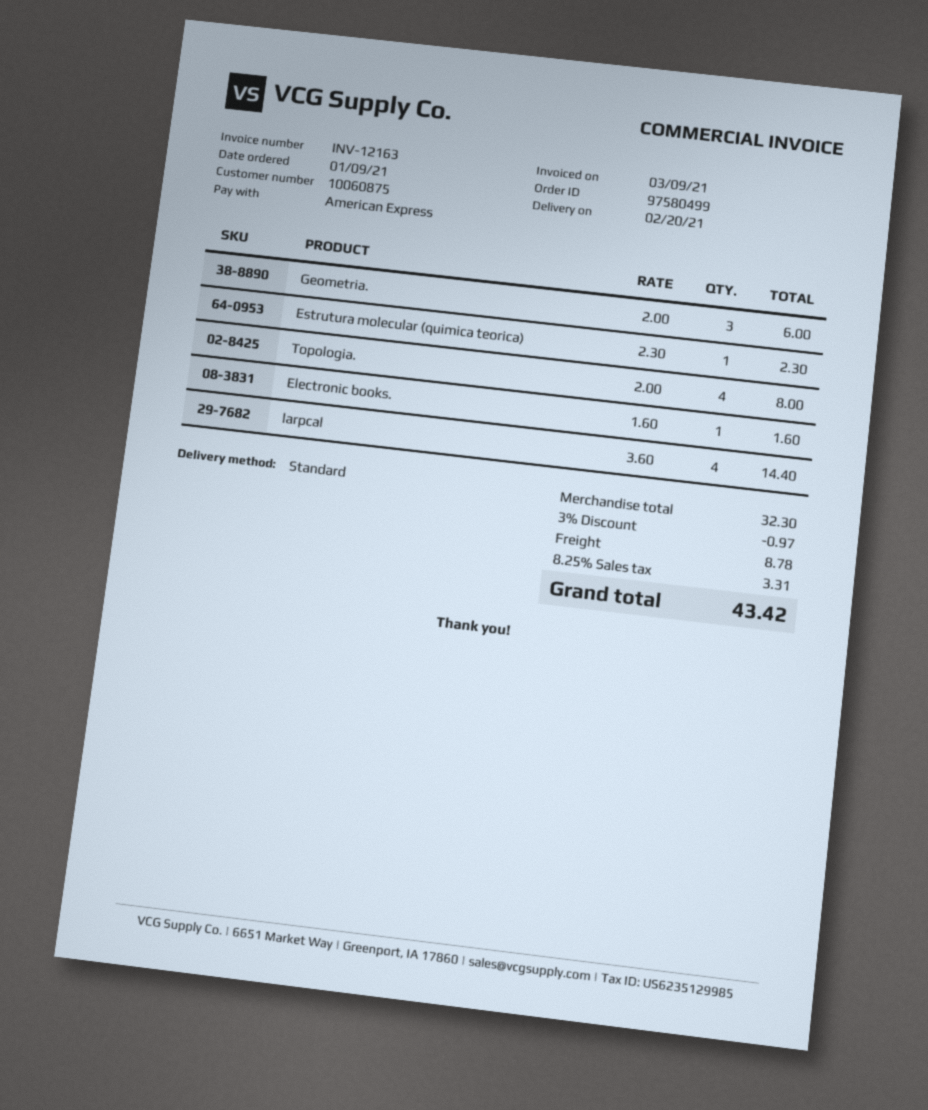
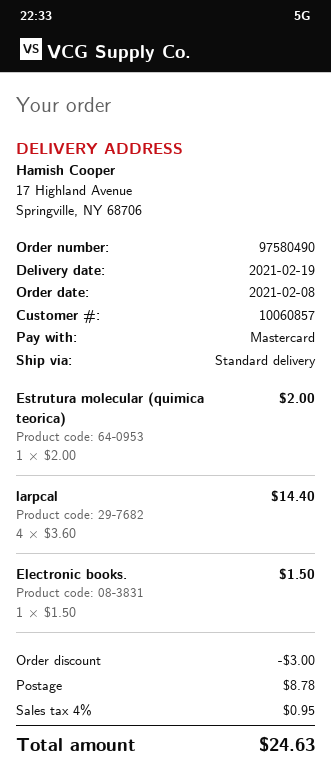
order number: 97580499 -> 97580490
order date: 2021-01-09 -> 2021-02-08
delivery date: 2021-02-20 -> 2021-02-19
customer number: 10060875 -> 10060857
payment method: American Express -> Mastercard
Geometria.: 3 x 2.00 = 6.00 -> none
Estrutura molecular (quimica teorica): 1 x 2.30 = 2.30 -> 1 x 2.00 = 2.00
Topologia.: 4 x 2.00 = 8.00 -> none
Electronic books.: 1 x 1.60 = 1.60 -> 1 x 1.50 = 1.50
discount: 0.97 -> 3.00
tax: 8.25% = 3.31 -> 4% = 0.95
total: 43.42 -> 24.63

